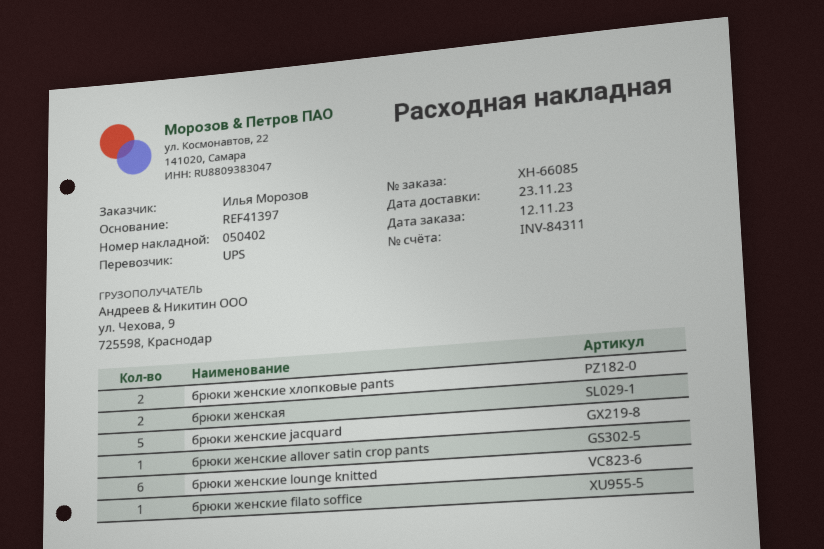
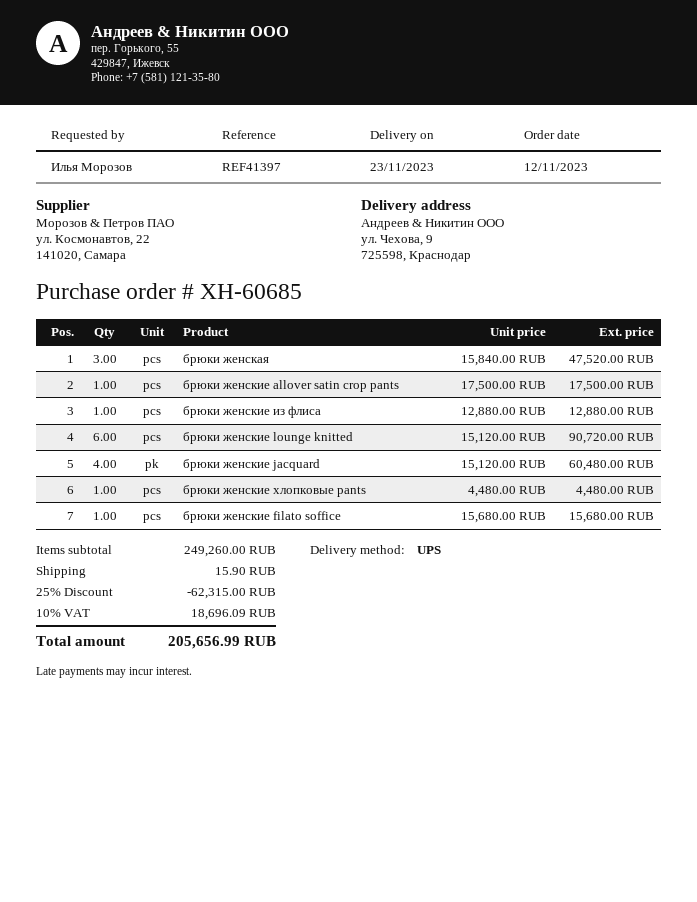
order number: XH-66085 -> XH-60685
брюки женские хлопковые pants: 2 -> 1
брюки женская: 2 -> 3
брюки женские jacquard: 5 -> 4
брюки женские из флиса: none -> 1

